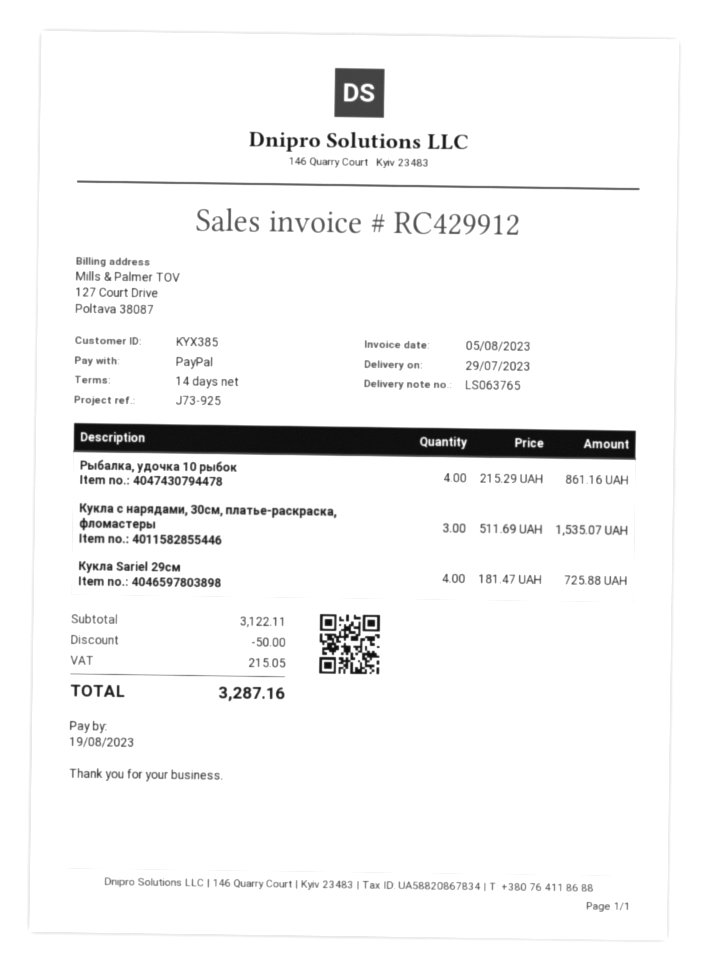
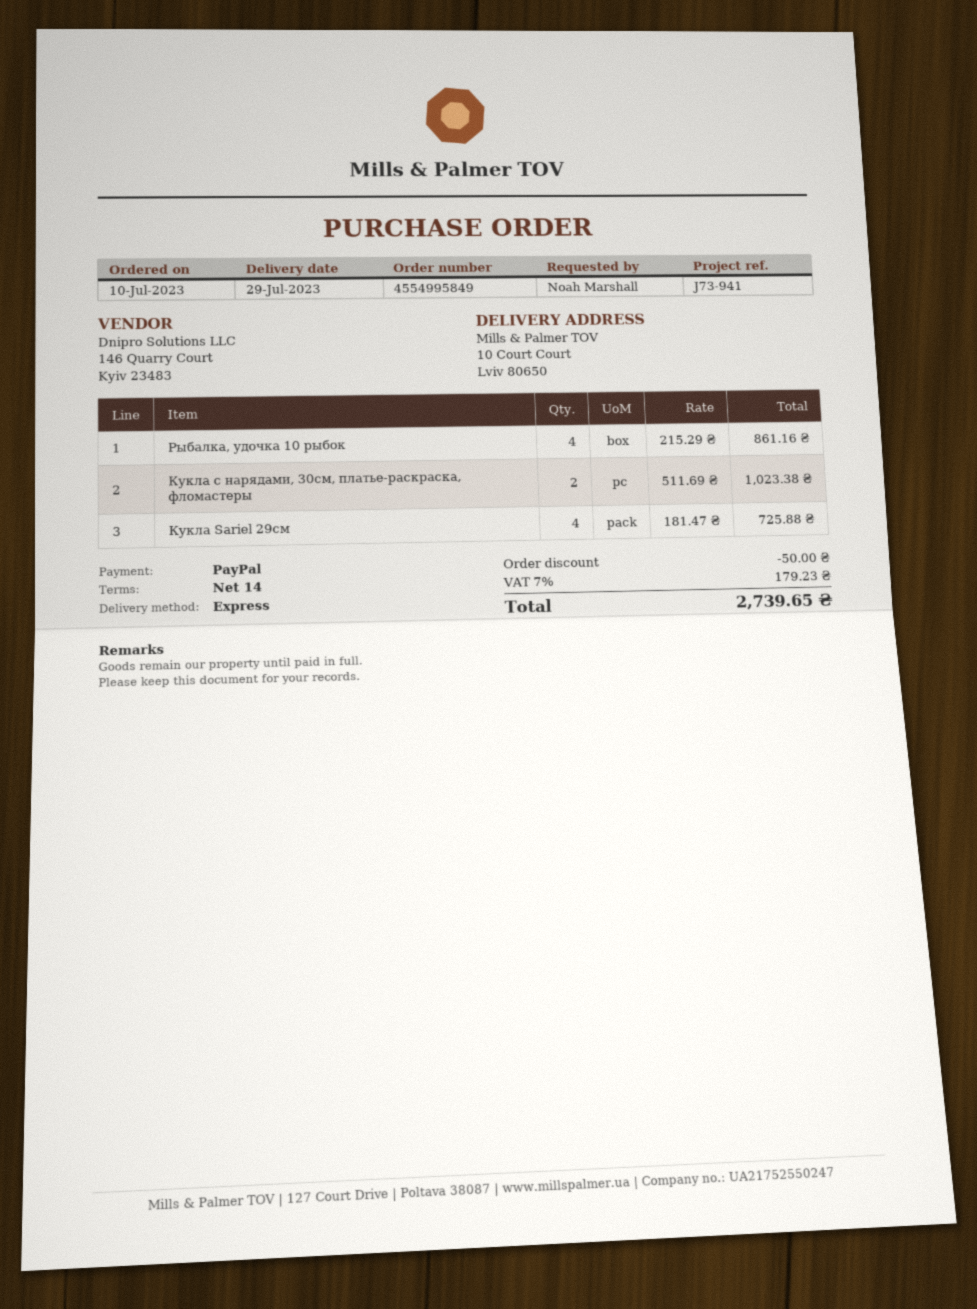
reference: J73-925 -> J73-941
Кукла с нарядами, 30см, платье-раскраска, фломастеры: 3 x 511.69 = 1535.07 -> 2 x 511.69 = 1023.38
tax: 215.05 -> 179.23
total: 3287.16 -> 2739.65

